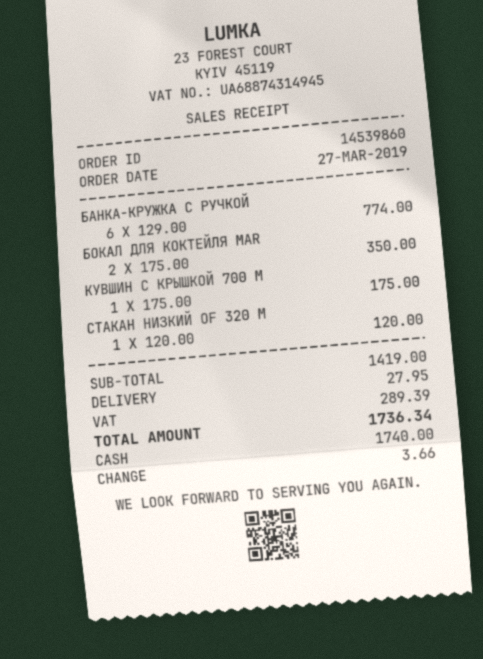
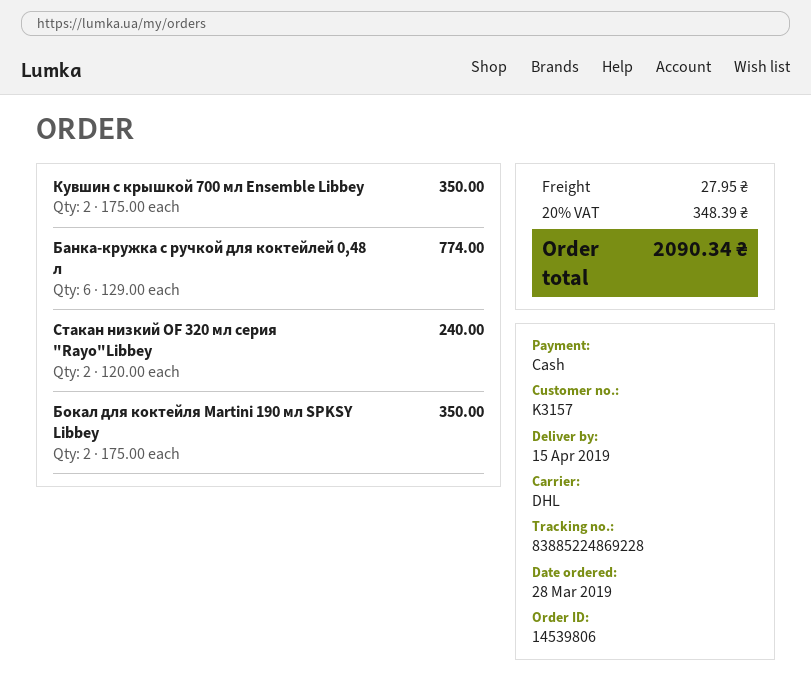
order number: 14539860 -> 14539806
order date: 2019-03-27 -> 2019-03-28
КУВШИН С КРЫШКОЙ 700 М: 1 x 175.00 = 175.00 -> 2 x 175.00 = 350.00
СТАКАН НИЗКИЙ OF 320 М: 1 x 120.00 = 120.00 -> 2 x 120.00 = 240.00
tax: 289.39 -> 348.39
total: 1736.34 -> 2090.34

